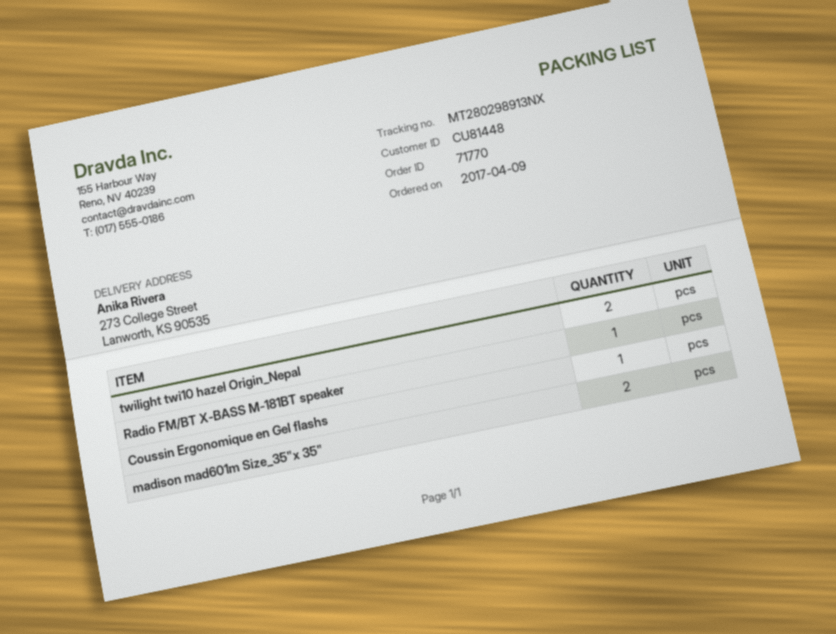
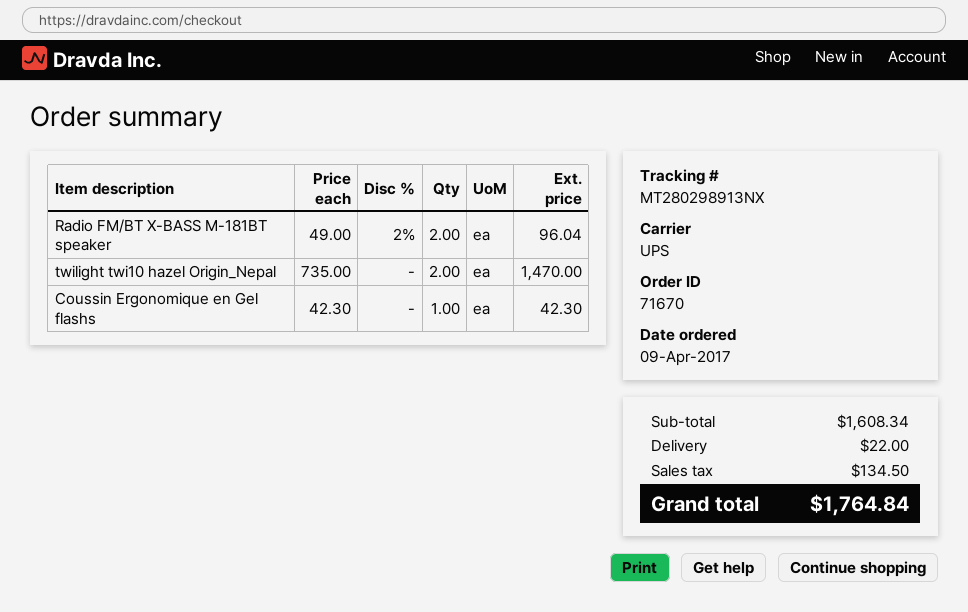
order number: 71770 -> 71670
Radio FM/BT X-BASS M-181BT speaker: 1 -> 2
madison mad601m Size_35"x 35": 2 -> none

